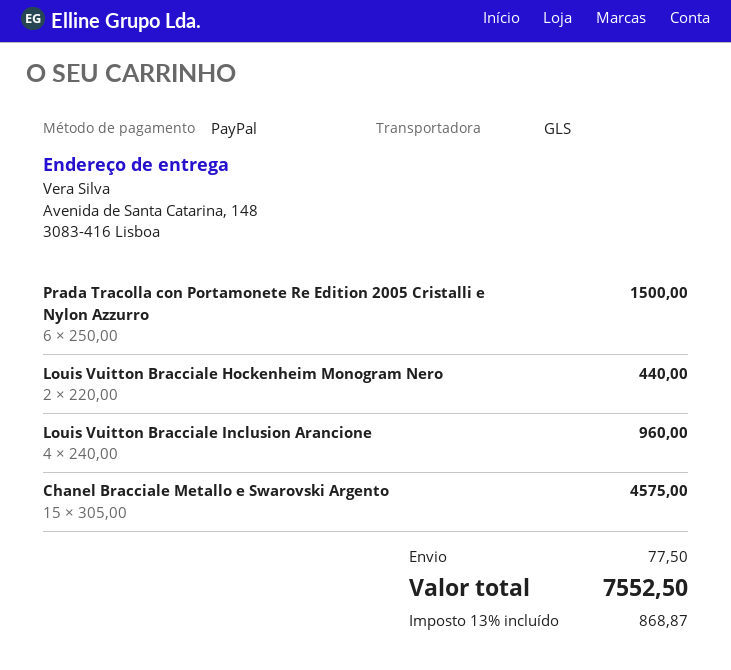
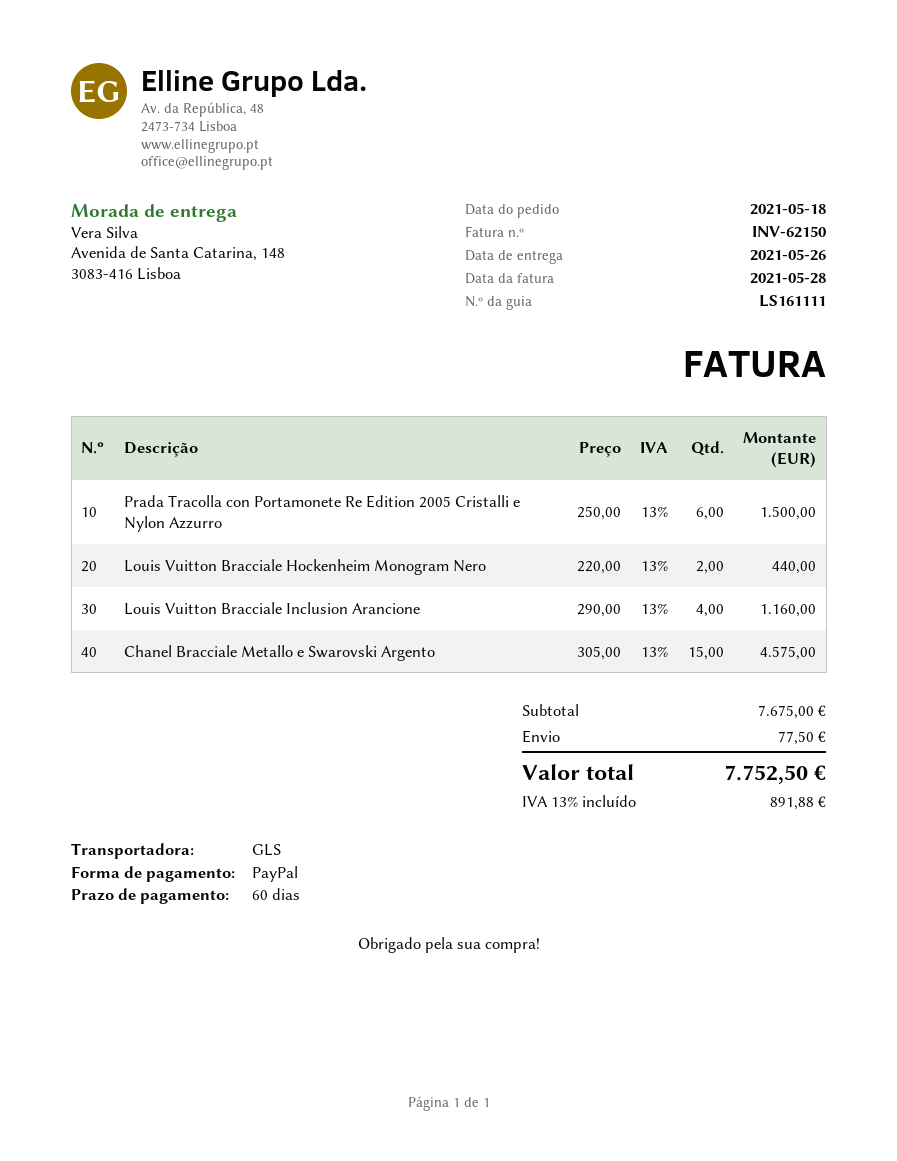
Louis Vuitton Bracciale Inclusion Arancione: 4 x 240.00 = 960.00 -> 4 x 290.00 = 1160.00
tax: 13% = 868.87 -> 13% = 891.88
total: 7552.50 -> 7752.50

